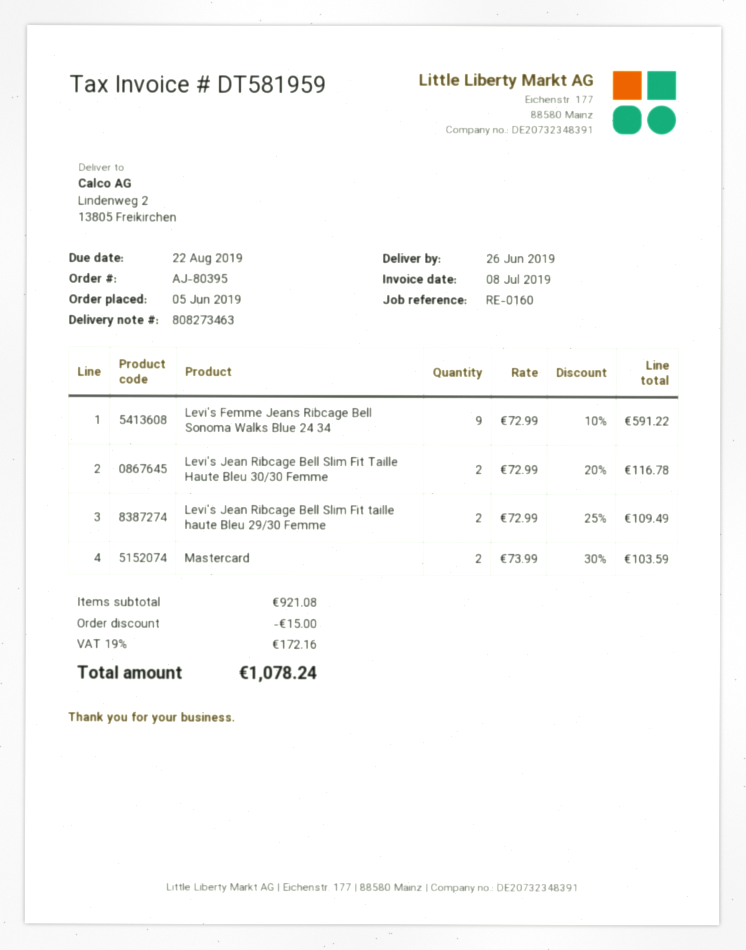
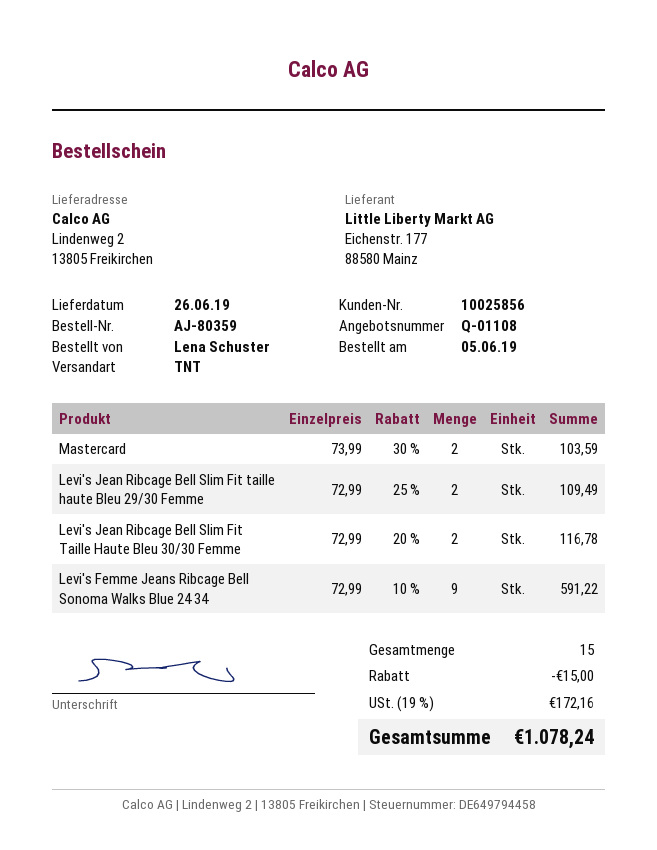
order number: AJ-80395 -> AJ-80359

